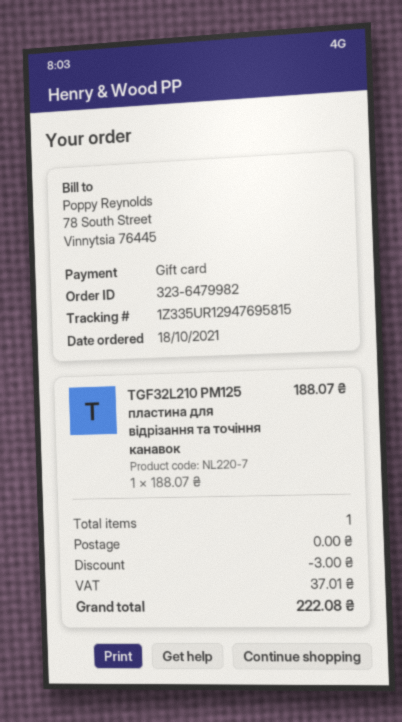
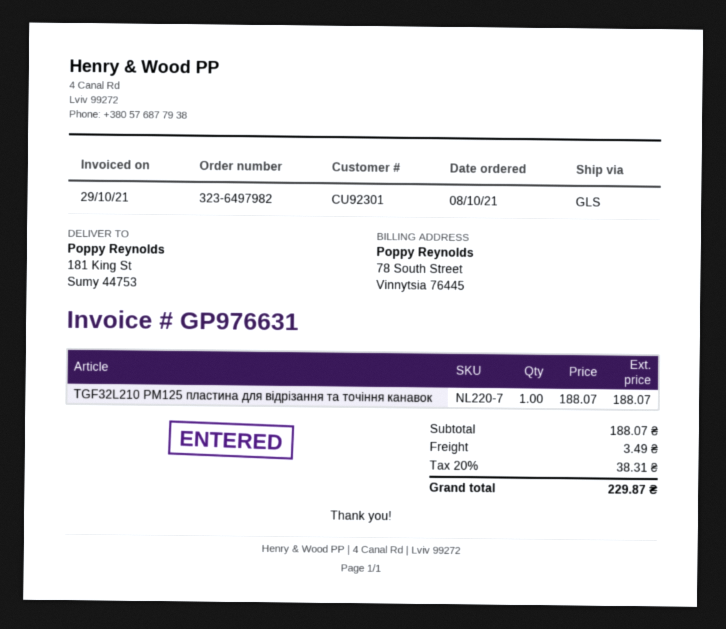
order number: 323-6479982 -> 323-6497982
order date: 2021-10-18 -> 2021-10-08
discount: 3.00 -> none
shipping: 0.00 -> 3.49
tax: 37.01 -> 38.31
total: 222.08 -> 229.87

